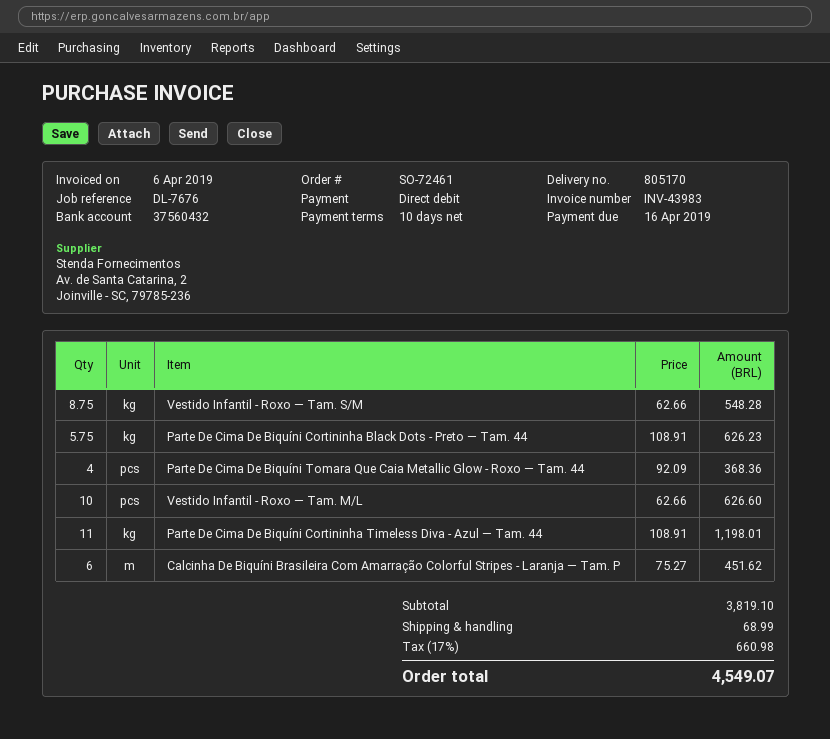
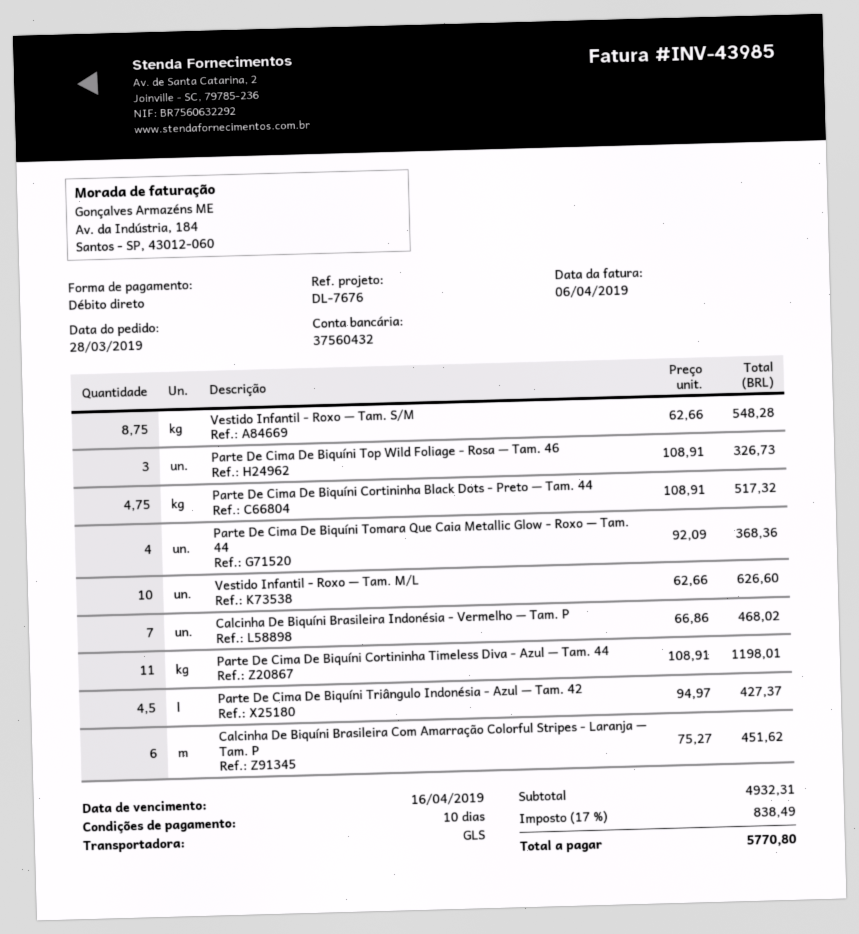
invoice number: INV-43983 -> INV-43985
Parte De Cima De Biquíni Cortininha Black Dots - Preto — Tam. 44: 5.75 x 108.91 = 626.23 -> 4.75 x 108.91 = 517.32
Parte De Cima De Biquíni Top Wild Foliage - Rosa — Tam. 46: none -> 3 x 108.91 = 326.73
Calcinha De Biquíni Brasileira Indonésia - Vermelho — Tam. P: none -> 7 x 66.86 = 468.02
Parte De Cima De Biquíni Triângulo Indonésia - Azul — Tam. 42: none -> 4.5 x 94.97 = 427.37
subtotal: 3819.10 -> 4932.31
shipping: 68.99 -> none
tax: 17% = 660.98 -> 17% = 838.49
total: 4549.07 -> 5770.80

